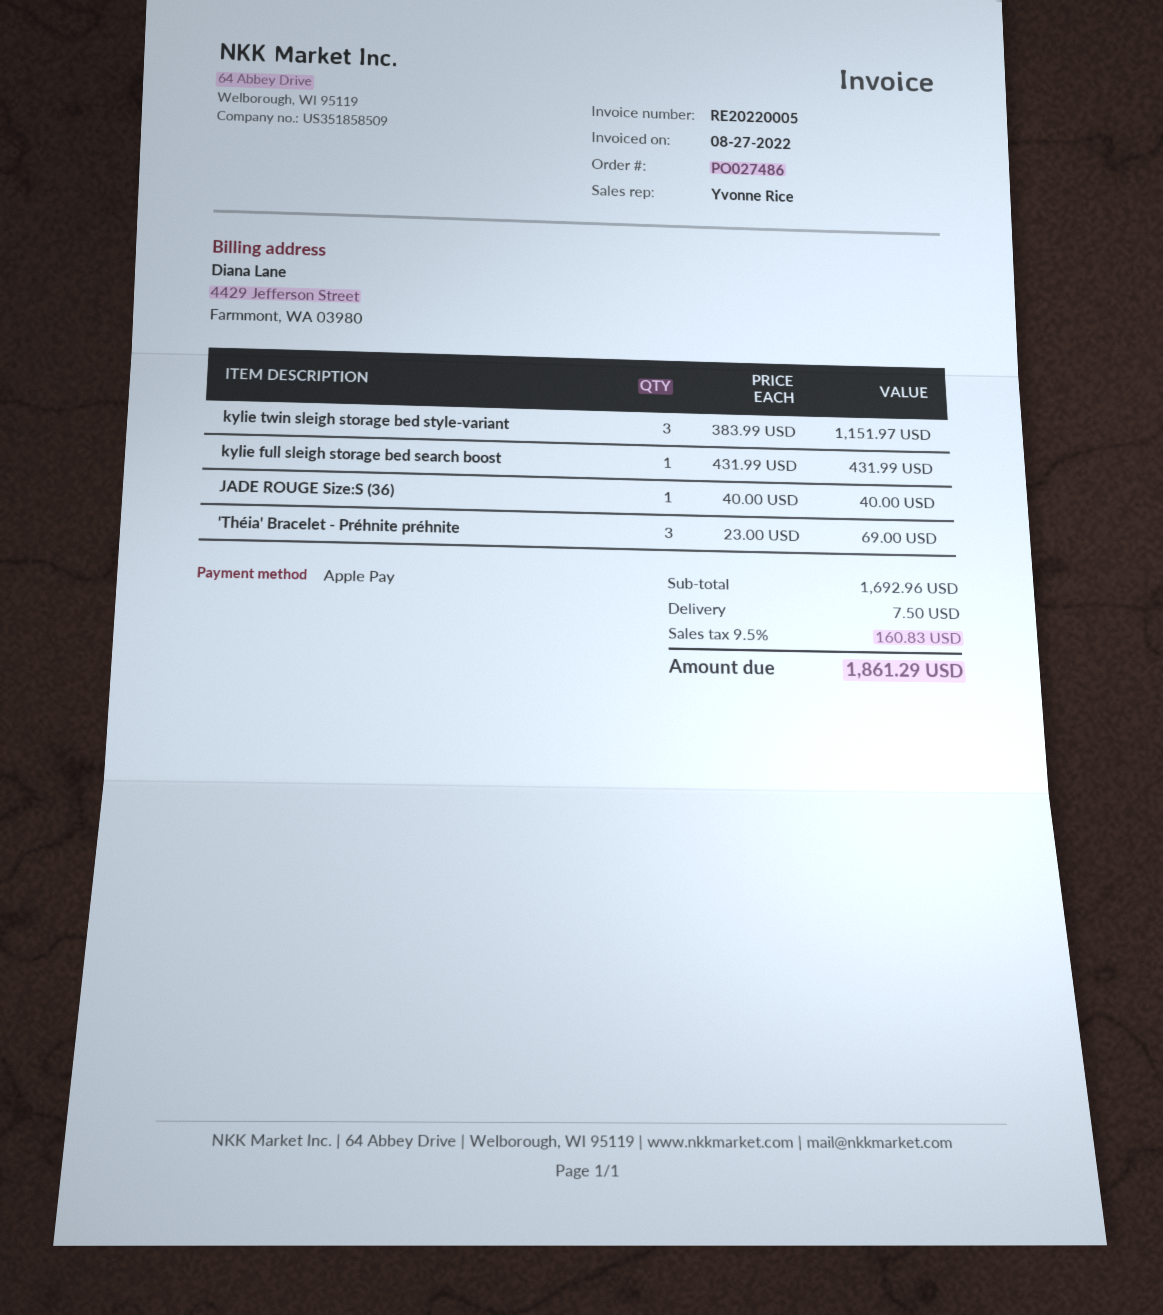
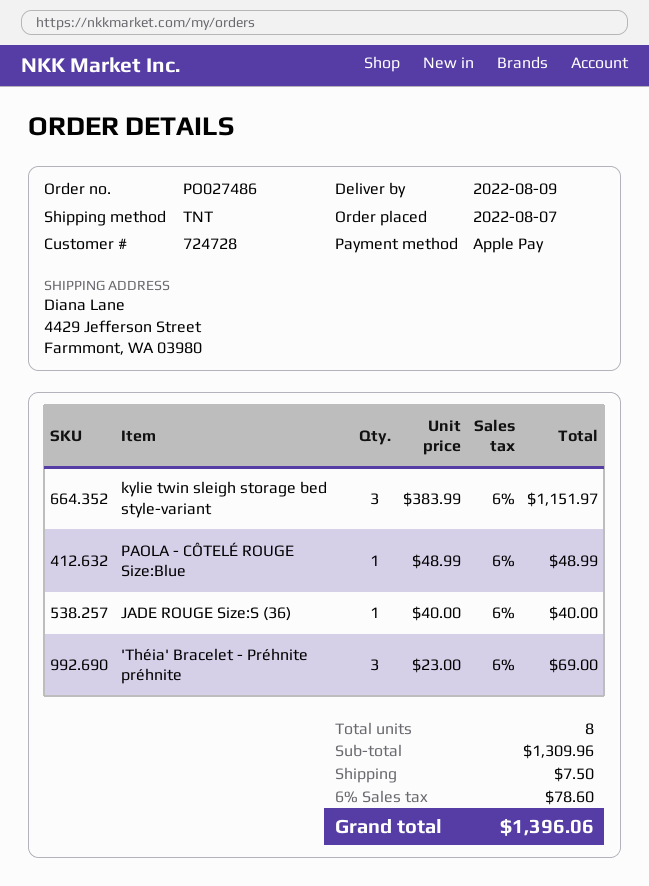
kylie full sleigh storage bed search boost: 1 x 431.99 = 431.99 -> none
PAOLA - CÔTELÉ ROUGE Size:Blue: none -> 1 x 48.99 = 48.99
subtotal: 1692.96 -> 1309.96
tax: 9.5% = 160.83 -> 6% = 78.60
total: 1861.29 -> 1396.06

